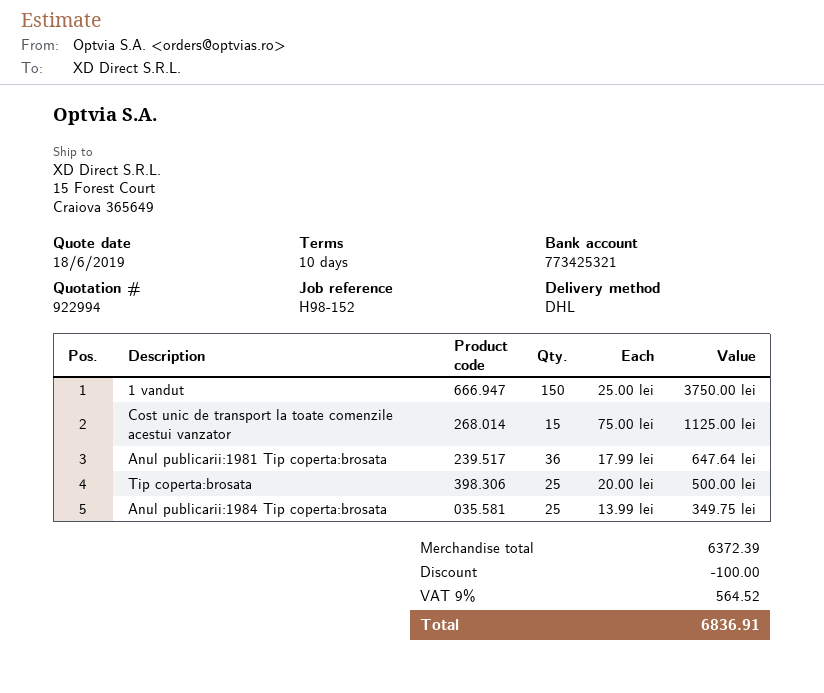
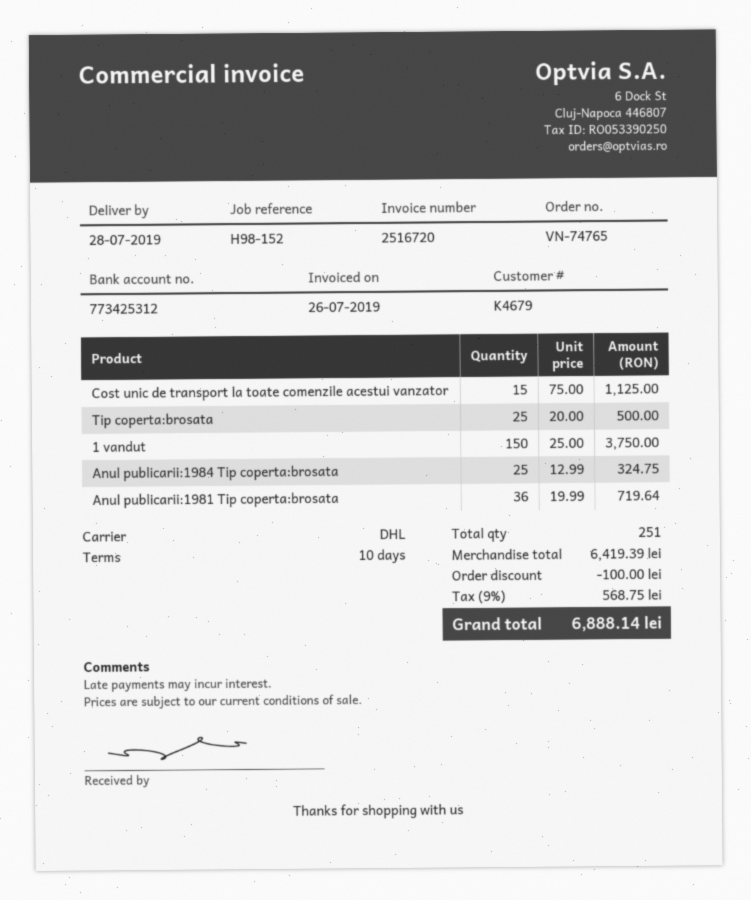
bank account: 773425321 -> 773425312
Anul publicarii:1981 Tip coperta:brosata: 36 x 17.99 = 647.64 -> 36 x 19.99 = 719.64
Anul publicarii:1984 Tip coperta:brosata: 25 x 13.99 = 349.75 -> 25 x 12.99 = 324.75
subtotal: 6372.39 -> 6419.39
tax: 9% = 564.52 -> 9% = 568.75
total: 6836.91 -> 6888.14

